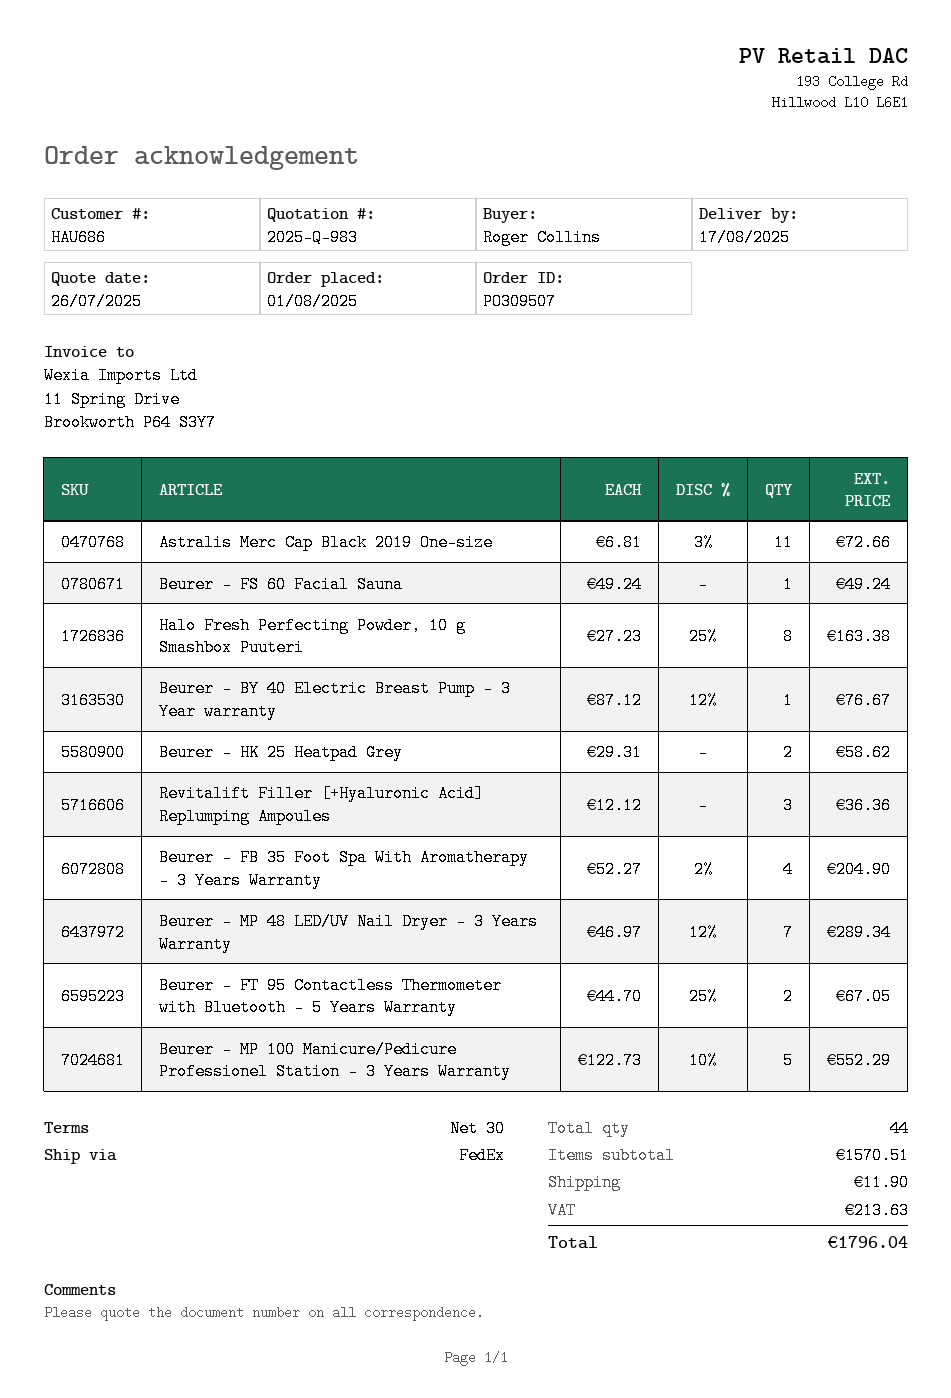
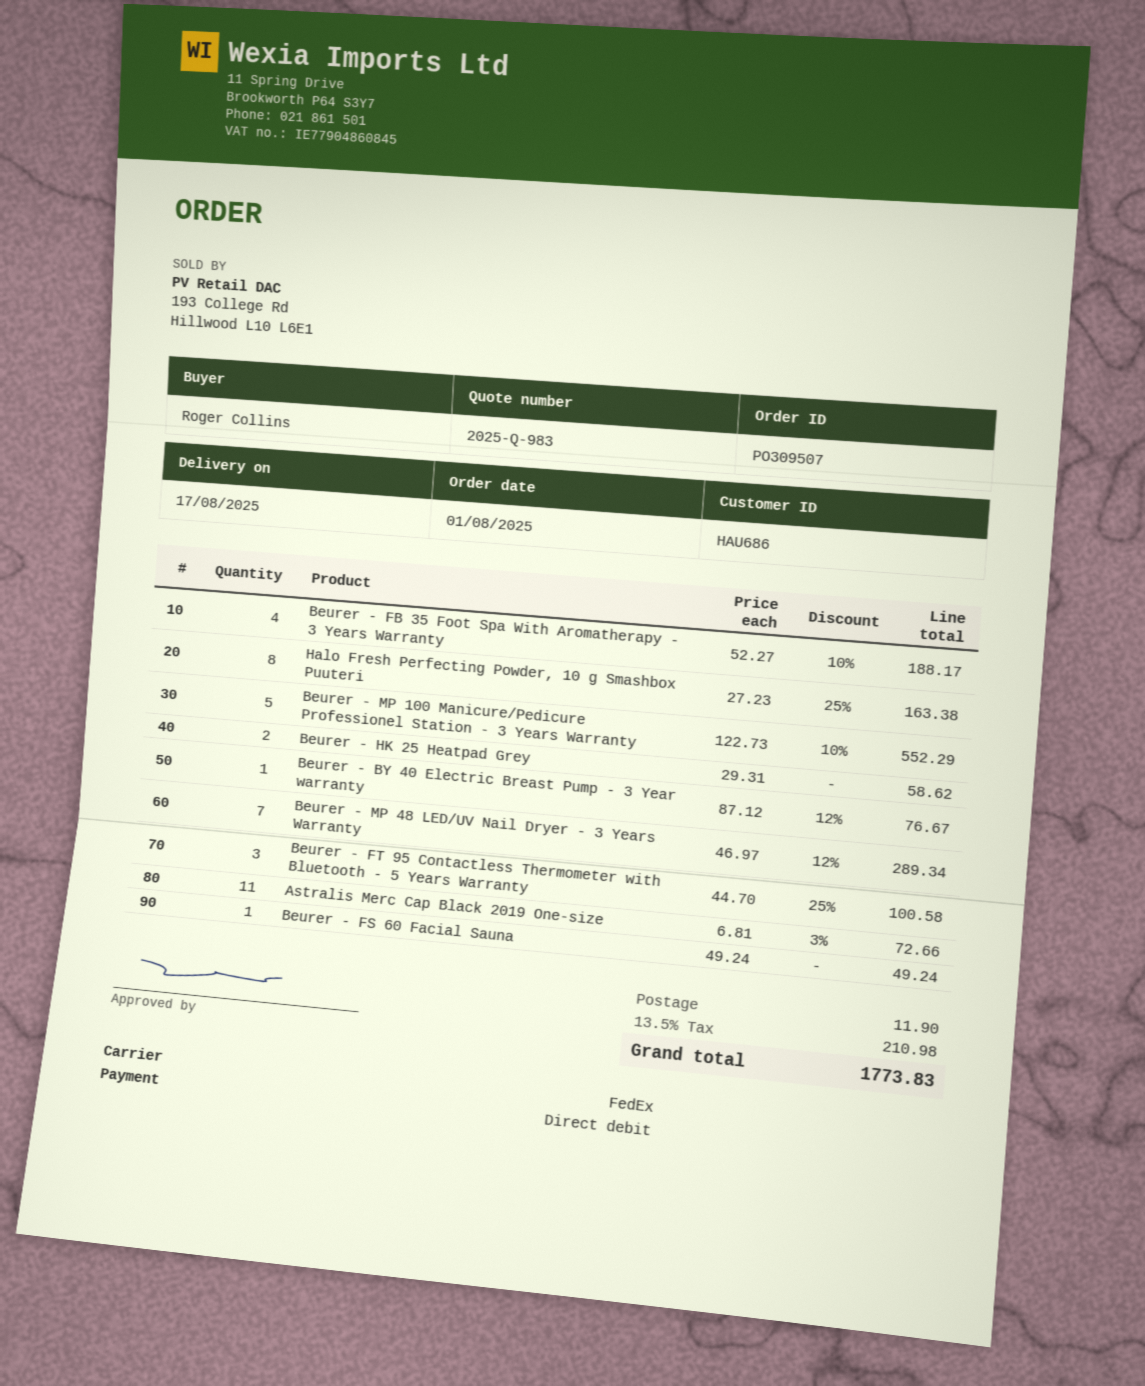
Revitalift Filler [+Hyaluronic Acid] Replumping Ampoules: 3 x 12.12 = 36.36 -> none
Beurer - FB 35 Foot Spa With Aromatherapy - 3 Years Warranty: 4 x 52.27 - 2% = 204.90 -> 4 x 52.27 - 10% = 188.17
Beurer - FT 95 Contactless Thermometer with Bluetooth - 5 Years Warranty: 2 x 44.70 - 25% = 67.05 -> 3 x 44.70 - 25% = 100.58
tax: 213.63 -> 210.98
total: 1796.04 -> 1773.83

